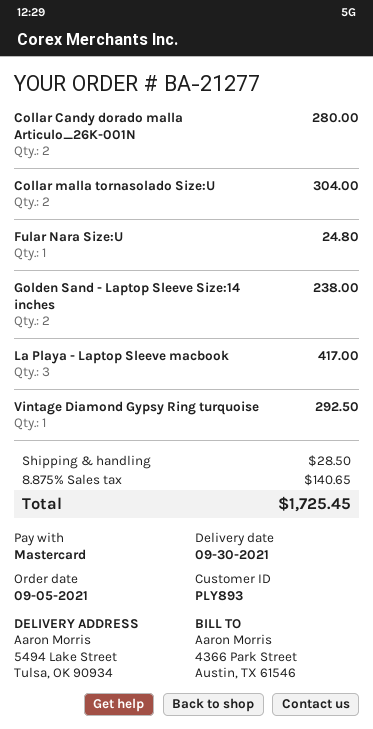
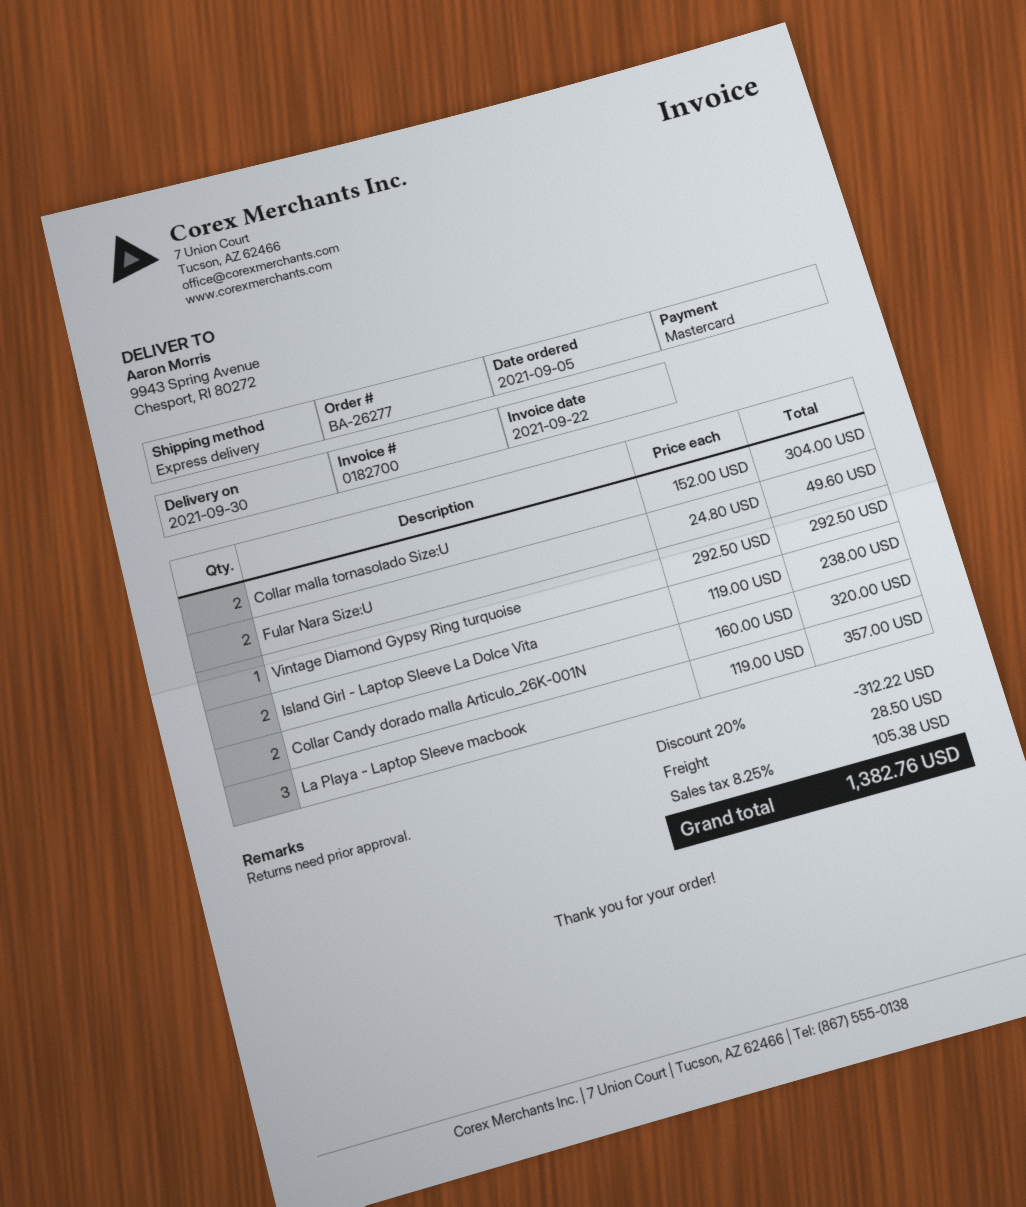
order number: BA-21277 -> BA-26277
ship to: 5494 Lake Street, Tulsa, OK 90934 -> 9943 Spring Avenue, Chesport, RI 80272
Collar Candy dorado malla Articulo_26K-001N: 2 for 280.00 -> 2 for 320.00
Fular Nara Size:U: 1 for 24.80 -> 2 for 49.60
Golden Sand - Laptop Sleeve Size:14 inches: 2 for 238.00 -> none
La Playa - Laptop Sleeve macbook: 3 for 417.00 -> 3 for 357.00
Island Girl - Laptop Sleeve La Dolce Vita: none -> 2 for 238.00
discount: none -> 20% = 312.22
tax: 8.875% = 140.65 -> 8.25% = 105.38
total: 1725.45 -> 1382.76

